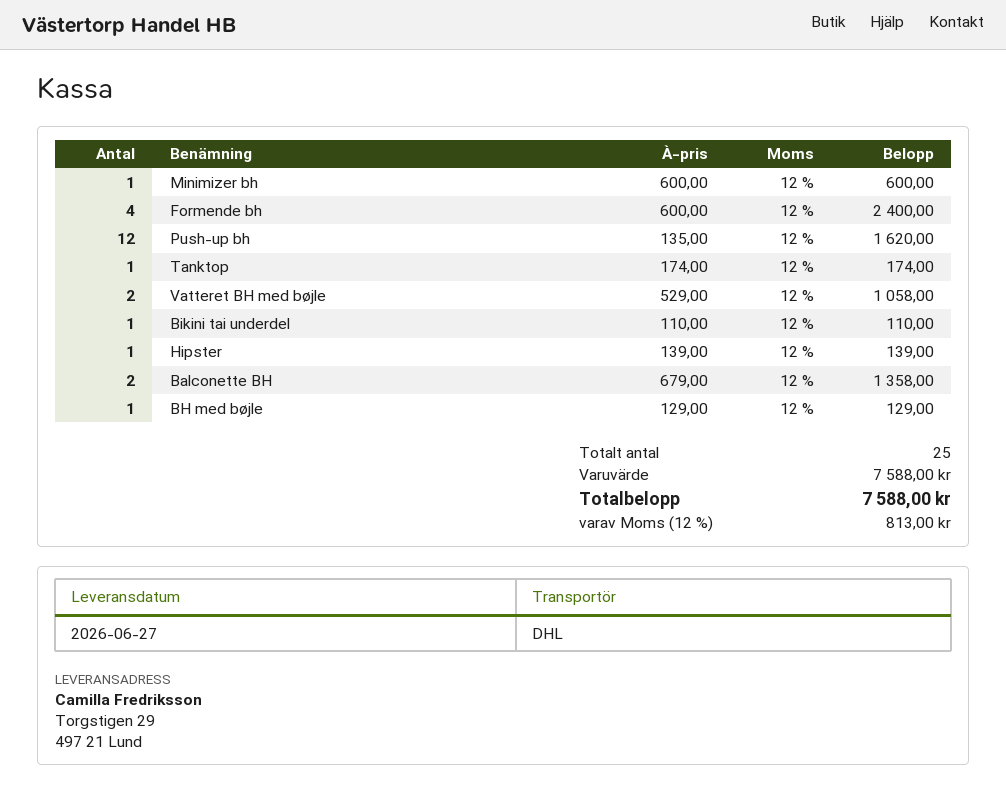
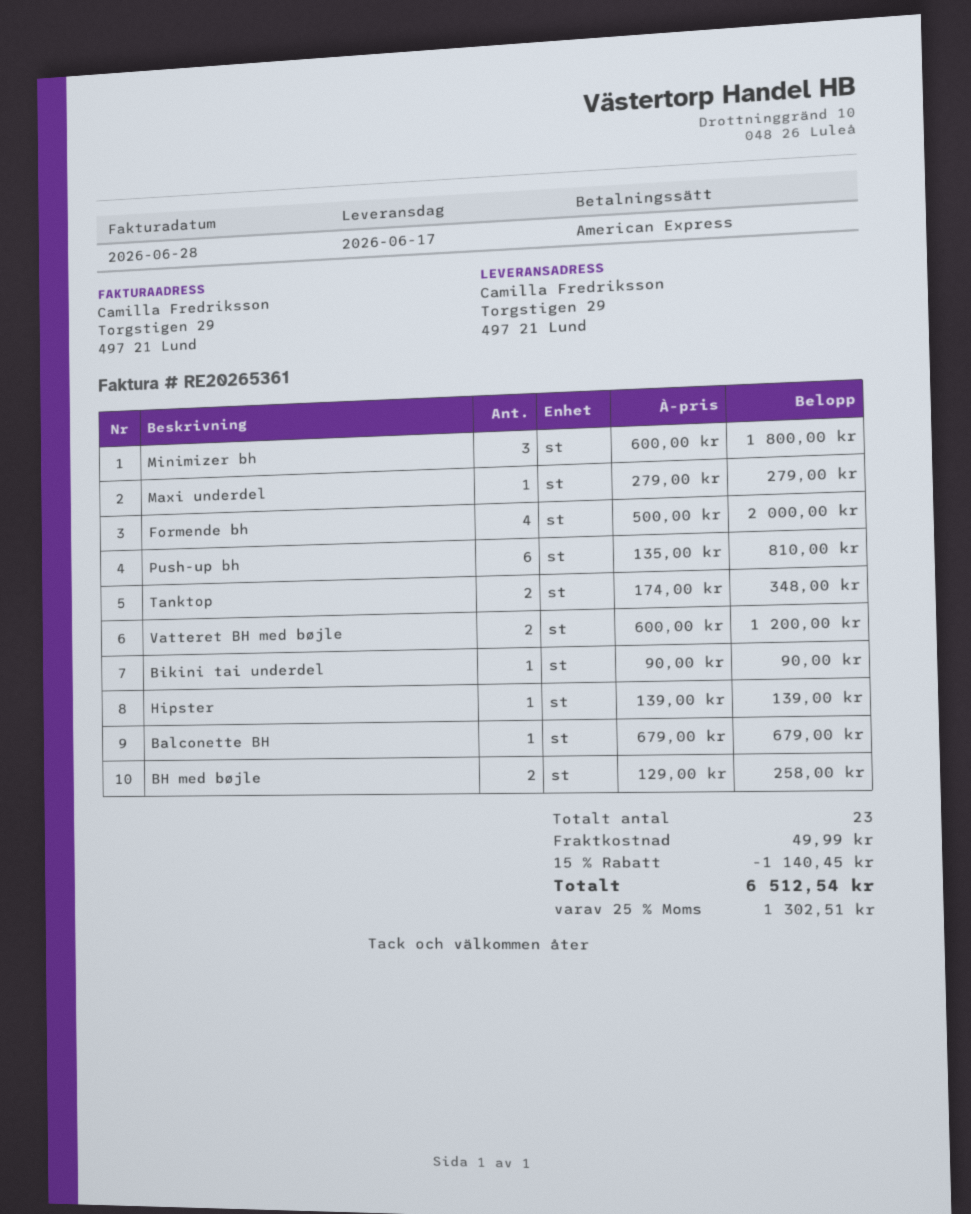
delivery date: 2026-06-27 -> 2026-06-17
Minimizer bh: 1 x 600.00 = 600.00 -> 3 x 600.00 = 1800.00
Formende bh: 4 x 600.00 = 2400.00 -> 4 x 500.00 = 2000.00
Push-up bh: 12 x 135.00 = 1620.00 -> 6 x 135.00 = 810.00
Tanktop: 1 x 174.00 = 174.00 -> 2 x 174.00 = 348.00
Vatteret BH med bøjle: 2 x 529.00 = 1058.00 -> 2 x 600.00 = 1200.00
Bikini tai underdel: 1 x 110.00 = 110.00 -> 1 x 90.00 = 90.00
Balconette BH: 2 x 679.00 = 1358.00 -> 1 x 679.00 = 679.00
BH med bøjle: 1 x 129.00 = 129.00 -> 2 x 129.00 = 258.00
Maxi underdel: none -> 1 x 279.00 = 279.00
total quantity: 25 -> 23
discount: none -> 15% = 1140.45
shipping: none -> 49.99
tax: 12% = 813.00 -> 25% = 1302.51
total: 7588.00 -> 6512.54

